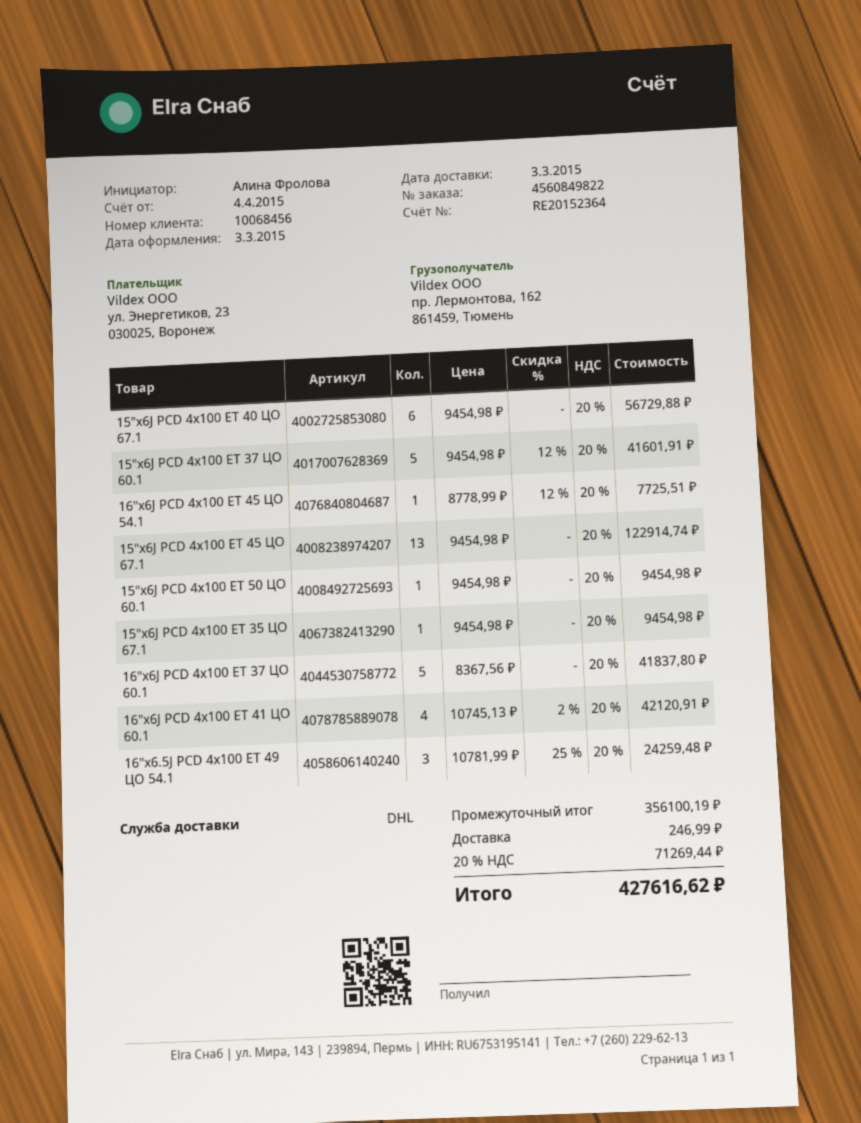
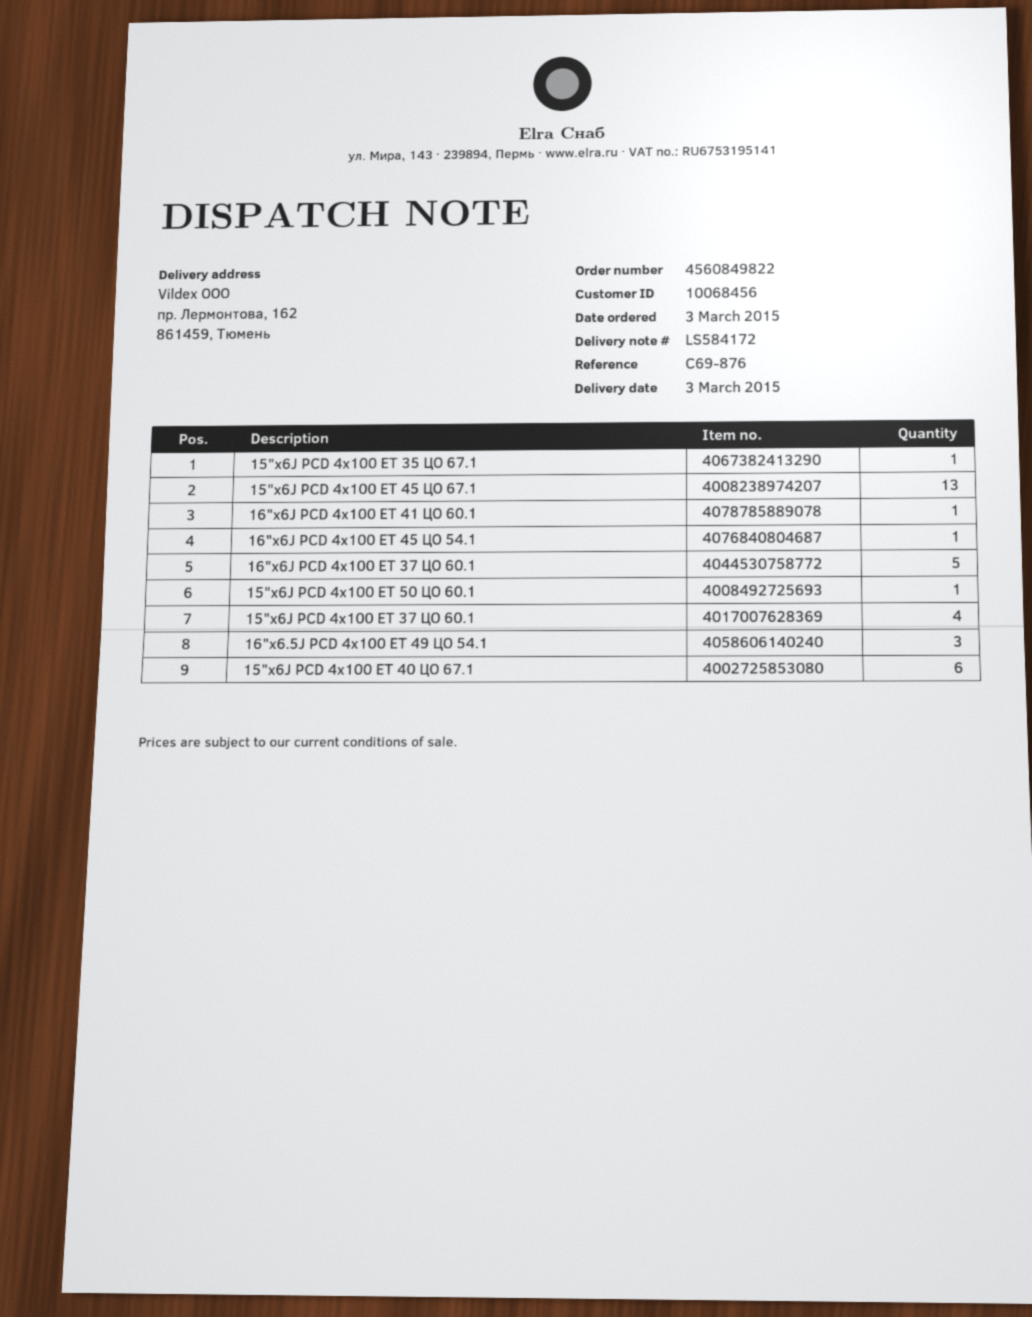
15"x6J PCD 4x100 ЕТ 37 ЦО 60.1: 5 -> 4
16"x6J PCD 4x100 ЕТ 41 ЦО 60.1: 4 -> 1

